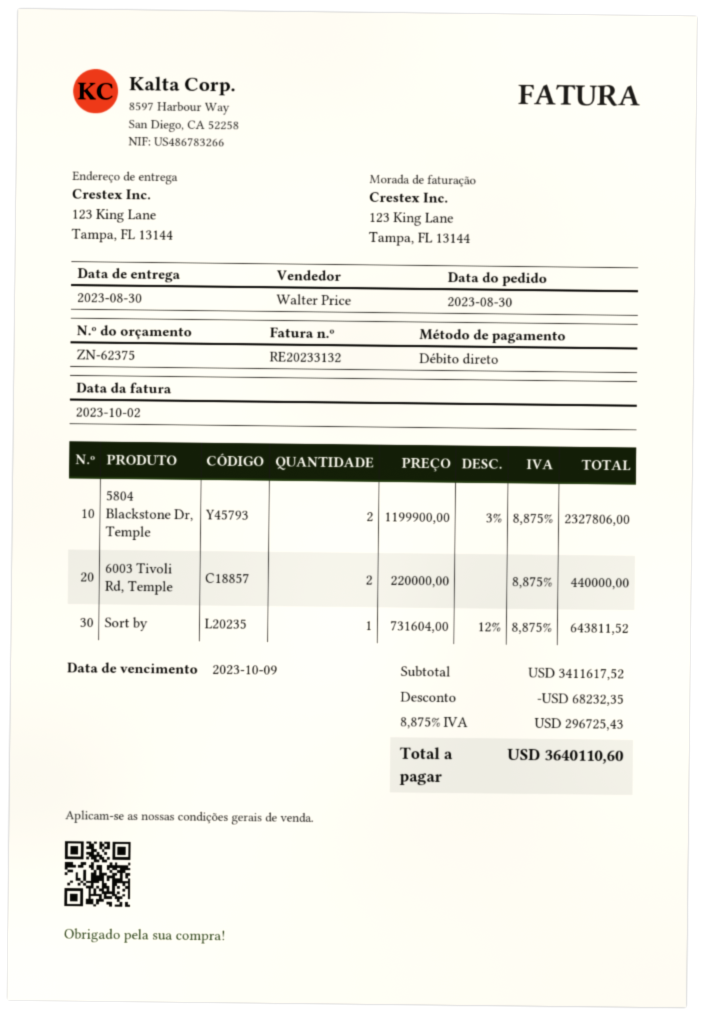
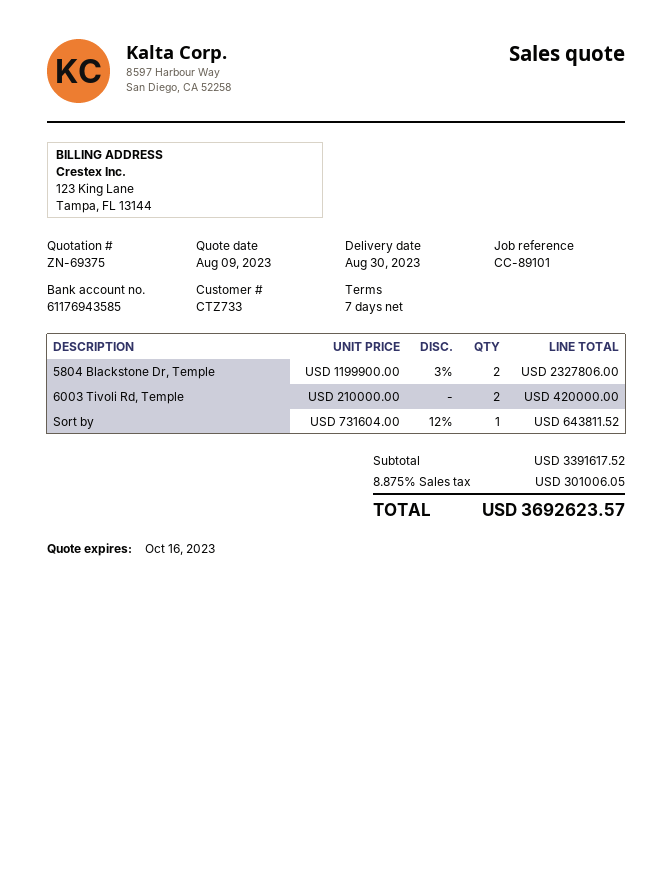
quote number: ZN-62375 -> ZN-69375
6003 Tivoli Rd, Temple: 2 x 220000.00 = 440000.00 -> 2 x 210000.00 = 420000.00
subtotal: 3411617.52 -> 3391617.52
discount: 68232.35 -> none
tax: 8.875% = 296725.43 -> 8.875% = 301006.05
total: 3640110.60 -> 3692623.57

